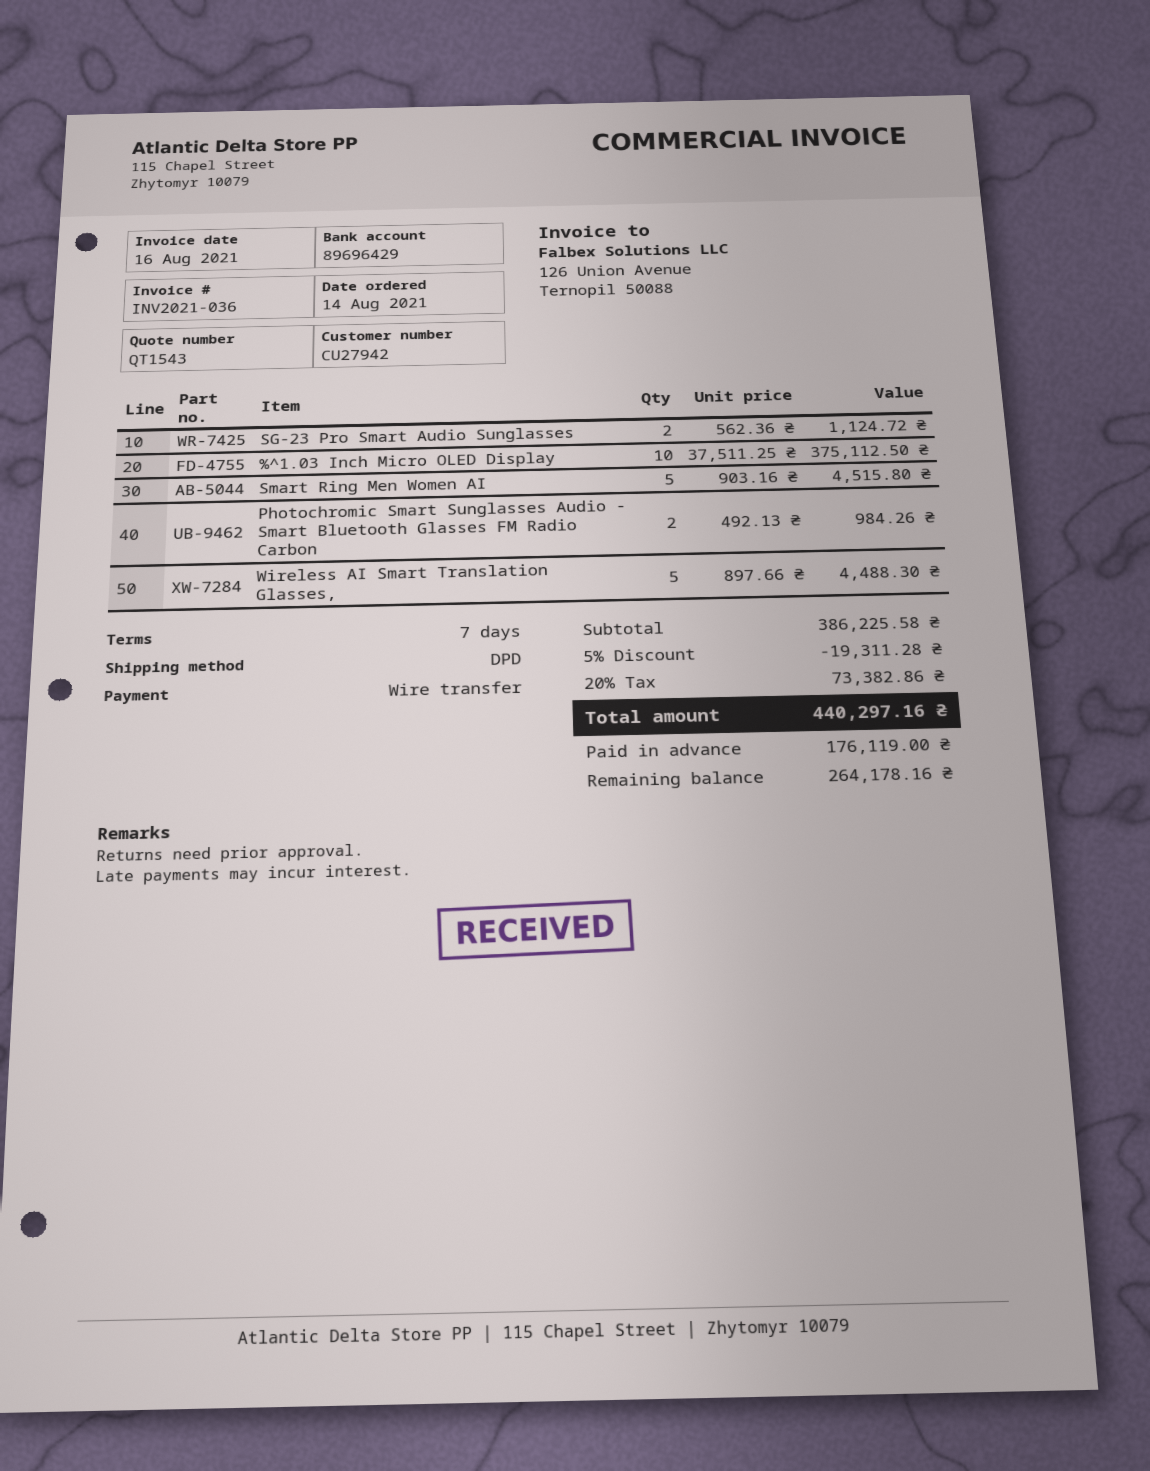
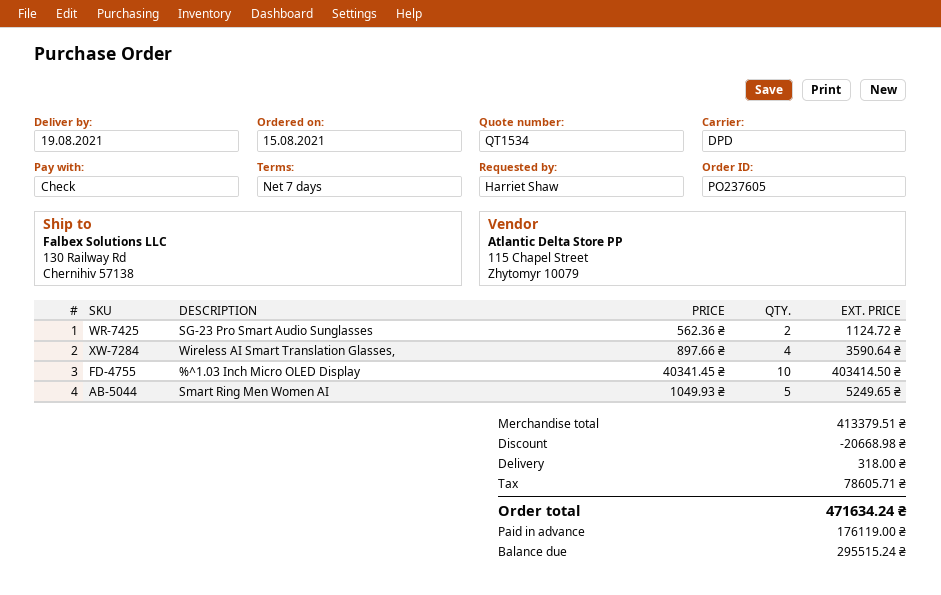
quote number: QT1543 -> QT1534
order date: 2021-08-14 -> 2021-08-15
payment method: bank transfer -> cheque
%^1.03 Inch Micro OLED Display: 10 x 37511.25 = 375112.50 -> 10 x 40341.45 = 403414.50
Smart Ring Men Women AI: 5 x 903.16 = 4515.80 -> 5 x 1049.93 = 5249.65
Photochromic Smart Sunglasses Audio - Smart Bluetooth Glasses FM Radio Carbon: 2 x 492.13 = 984.26 -> none
Wireless AI Smart Translation Glasses,: 5 x 897.66 = 4488.30 -> 4 x 897.66 = 3590.64
subtotal: 386225.58 -> 413379.51
discount: 19311.28 -> 20668.98
shipping: none -> 318.00
tax: 73382.86 -> 78605.71
total: 440297.16 -> 471634.24
balance: 264178.16 -> 295515.24

